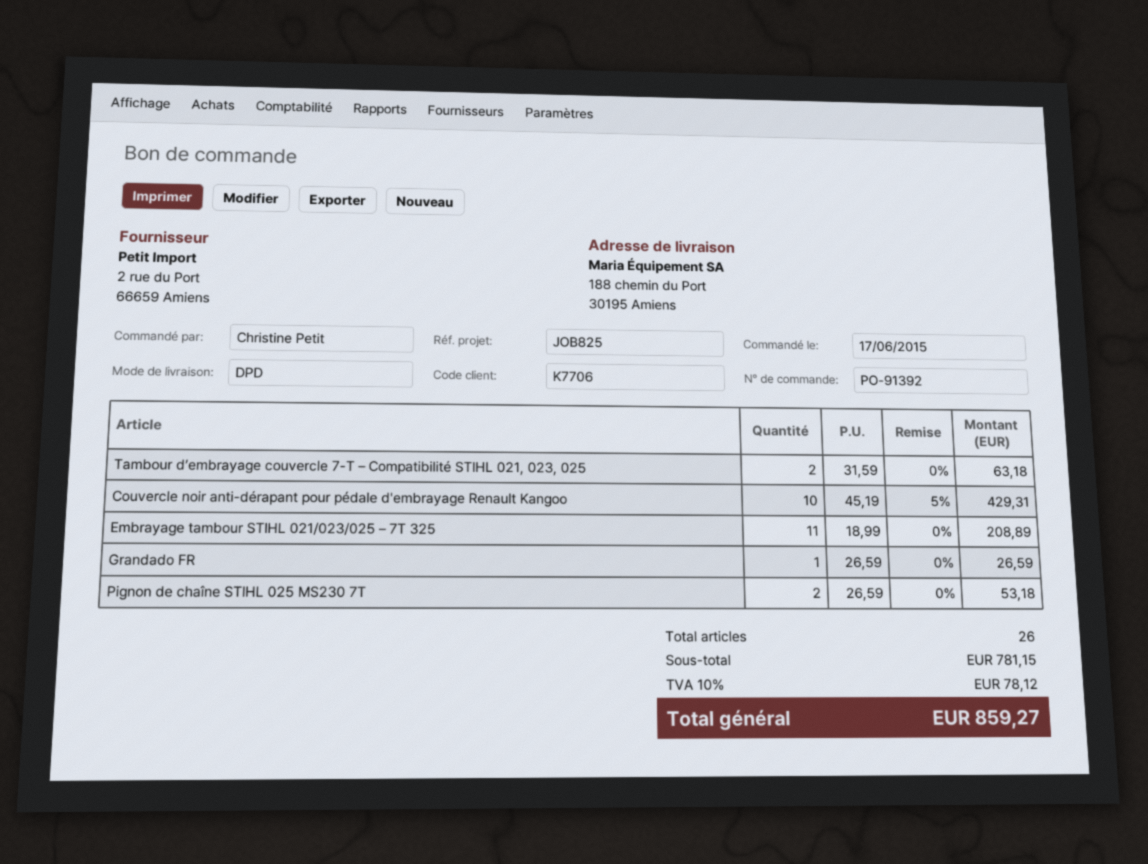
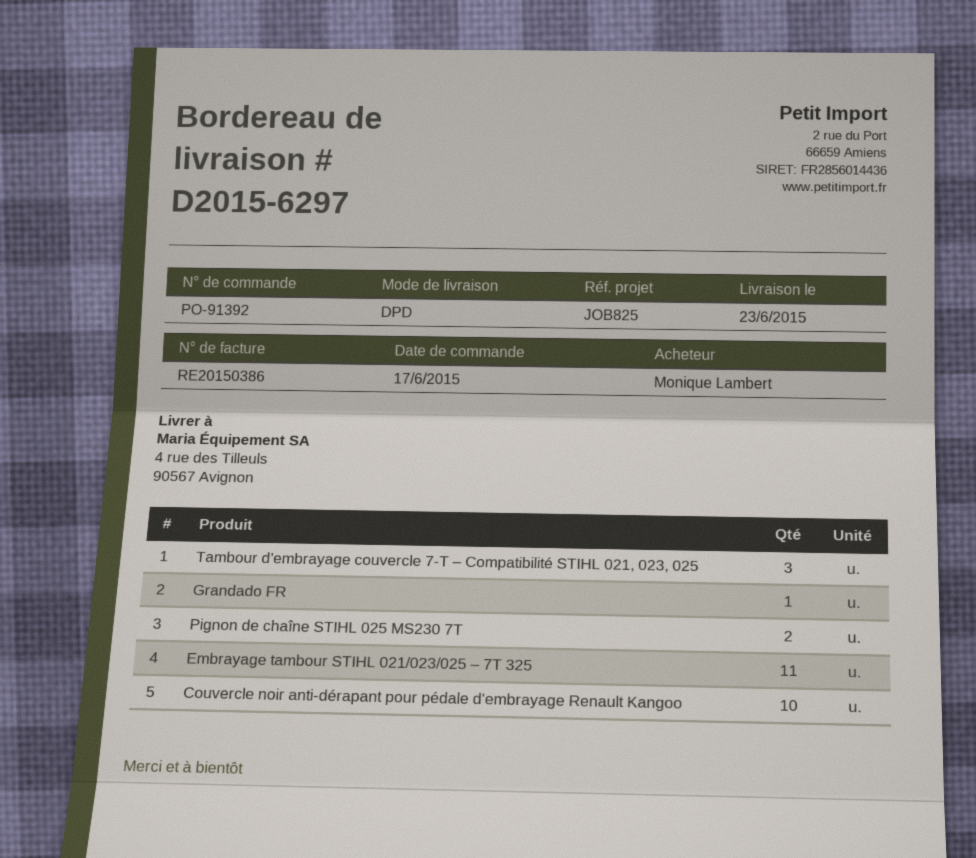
ordered by: Christine Petit -> Monique Lambert
ship to: 188 chemin du Port, 30195 Amiens -> 4 rue des Tilleuls, 90567 Avignon
Tambour d’embrayage couvercle 7‑T – Compatibilité STIHL 021, 023, 025: 2 -> 3

